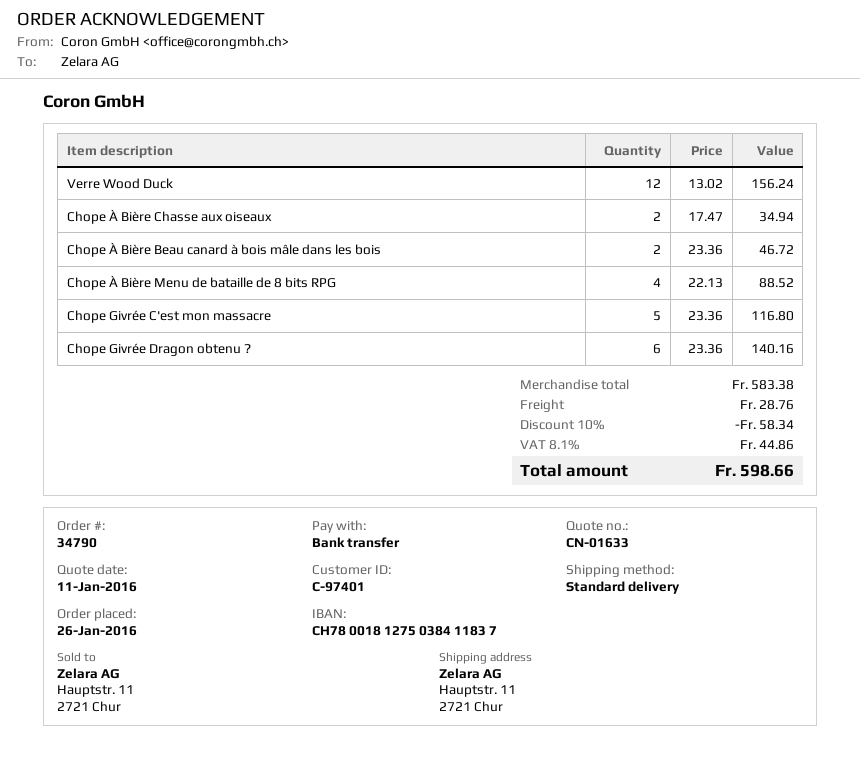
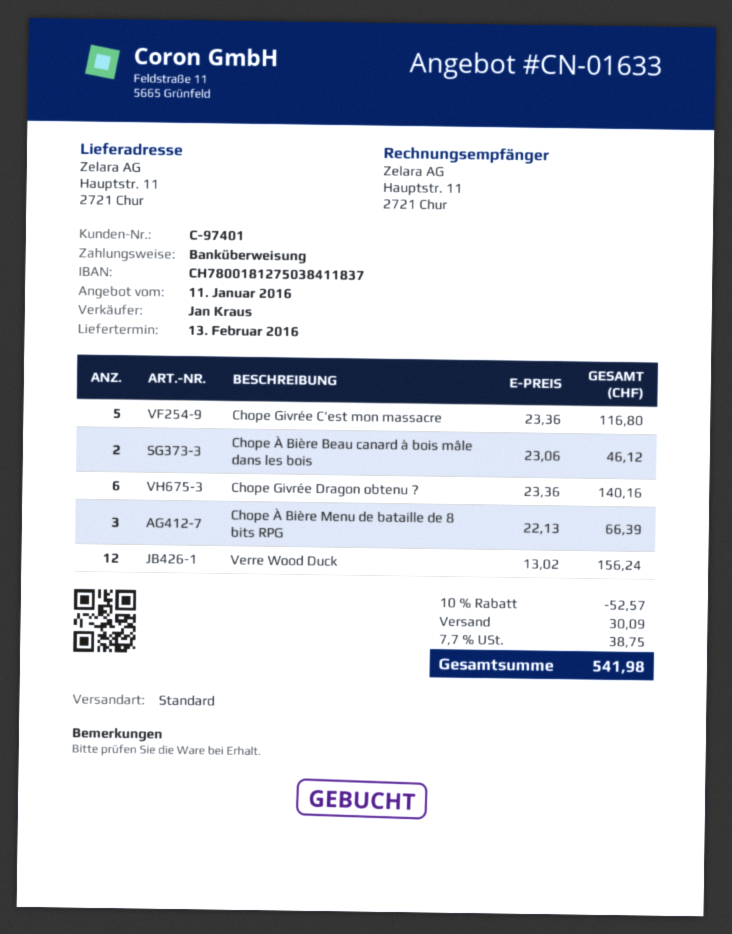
Chope À Bière Chasse aux oiseaux: 2 x 17.47 = 34.94 -> none
Chope À Bière Beau canard à bois mâle dans les bois: 2 x 23.36 = 46.72 -> 2 x 23.06 = 46.12
Chope À Bière Menu de bataille de 8 bits RPG: 4 x 22.13 = 88.52 -> 3 x 22.13 = 66.39
discount: 10% = 58.34 -> 10% = 52.57
shipping: 28.76 -> 30.09
tax: 8.1% = 44.86 -> 7.7% = 38.75
total: 598.66 -> 541.98

